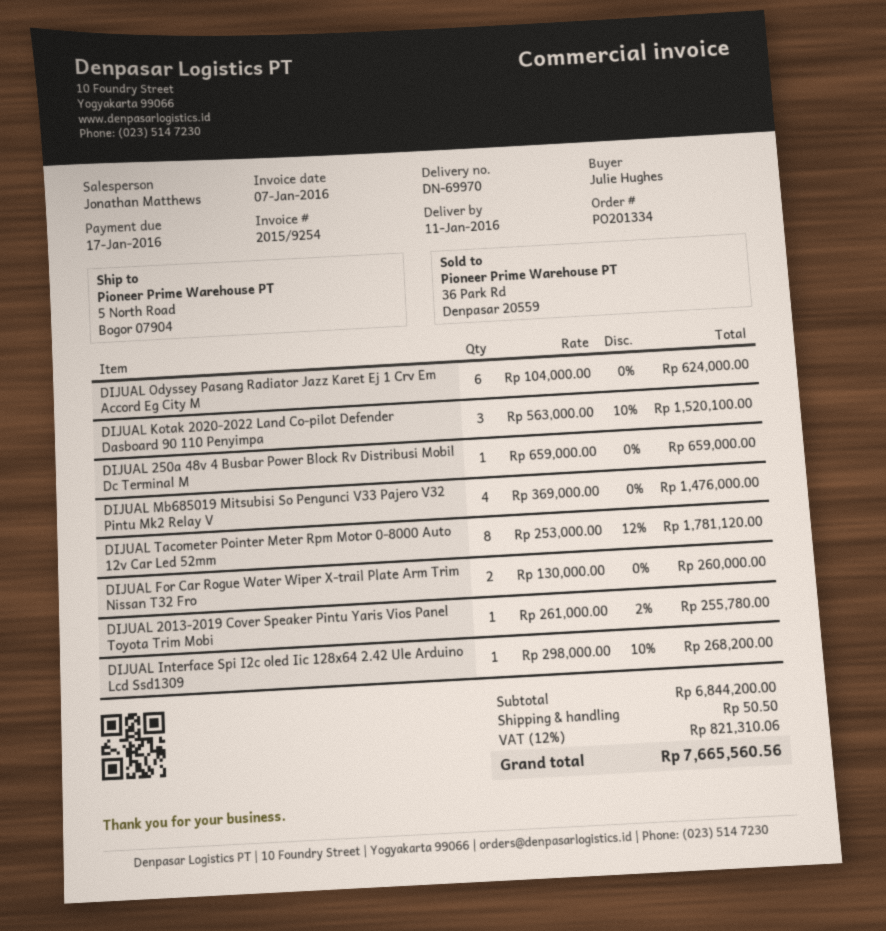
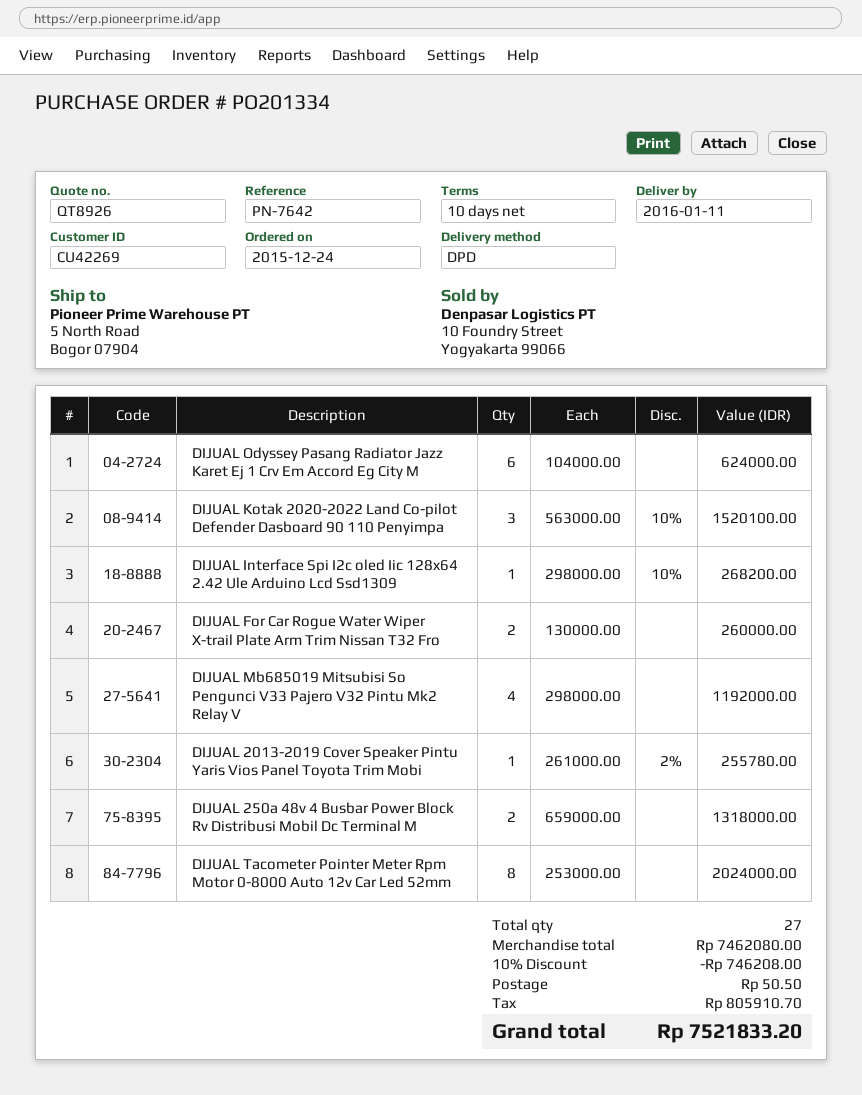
DIJUAL 250a 48v 4 Busbar Power Block Rv Distribusi Mobil Dc Terminal M: 1 x 659000.00 = 659000.00 -> 2 x 659000.00 = 1318000.00
DIJUAL Mb685019 Mitsubisi So Pengunci V33 Pajero V32 Pintu Mk2 Relay V: 4 x 369000.00 = 1476000.00 -> 4 x 298000.00 = 1192000.00
DIJUAL Tacometer Pointer Meter Rpm Motor 0-8000 Auto 12v Car Led 52mm: 8 x 253000.00 - 12% = 1781120.00 -> 8 x 253000.00 = 2024000.00
subtotal: 6844200.00 -> 7462080.00
discount: none -> 10% = 746208.00
tax: 821310.06 -> 805910.70
total: 7665560.56 -> 7521833.20

